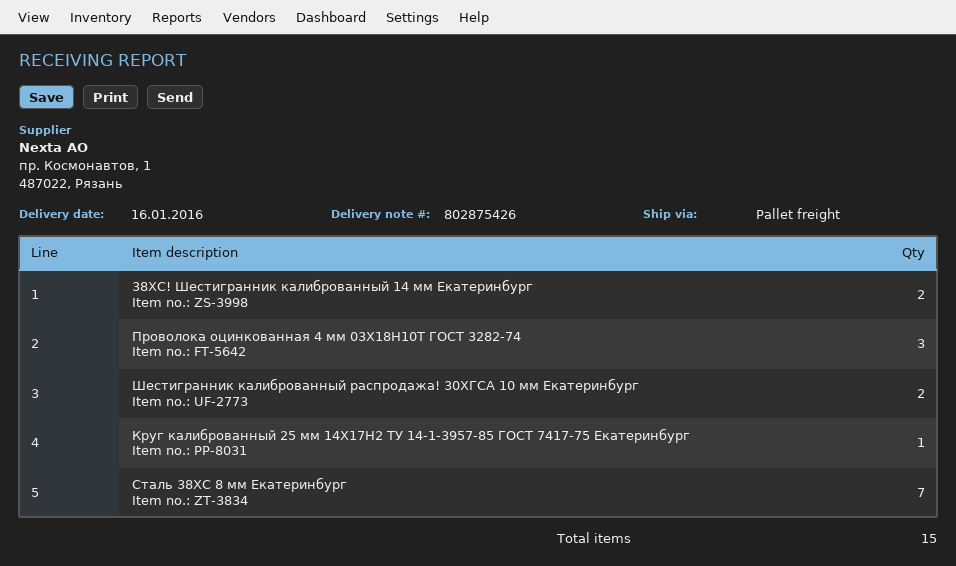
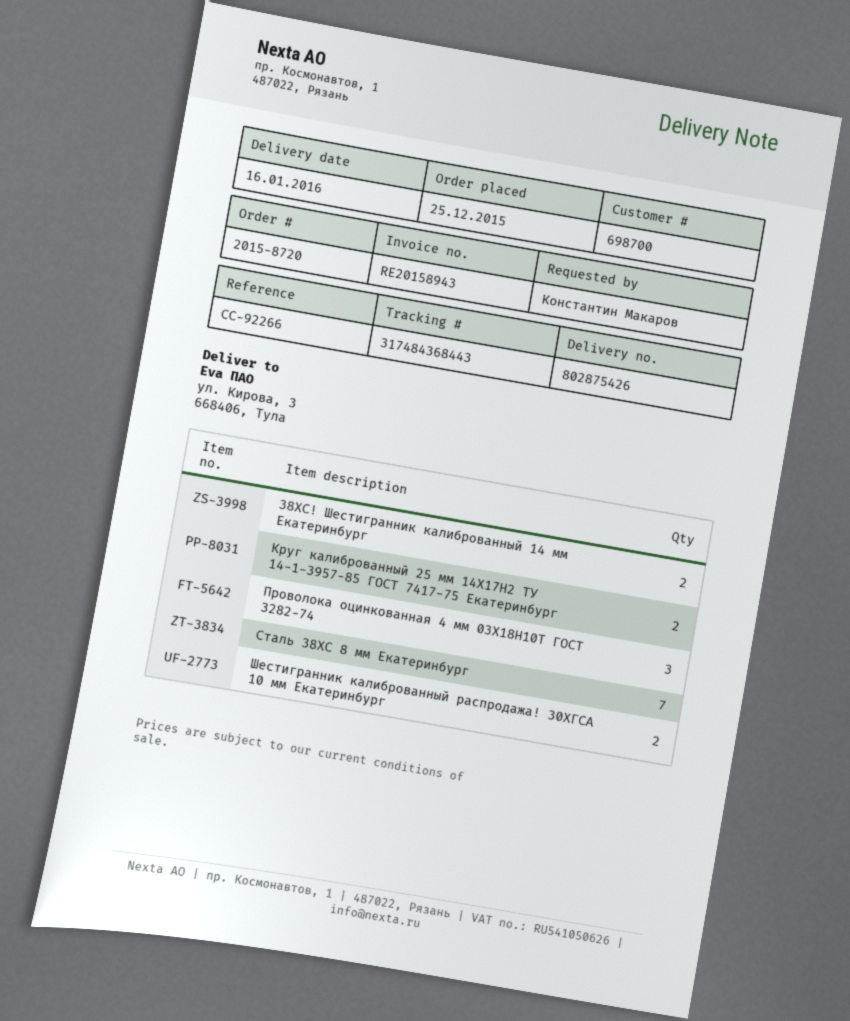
Круг калиброванный 25 мм 14Х17Н2 ТУ 14-1-3957-85 ГОСТ 7417-75 Екатеринбург: 1 -> 2

